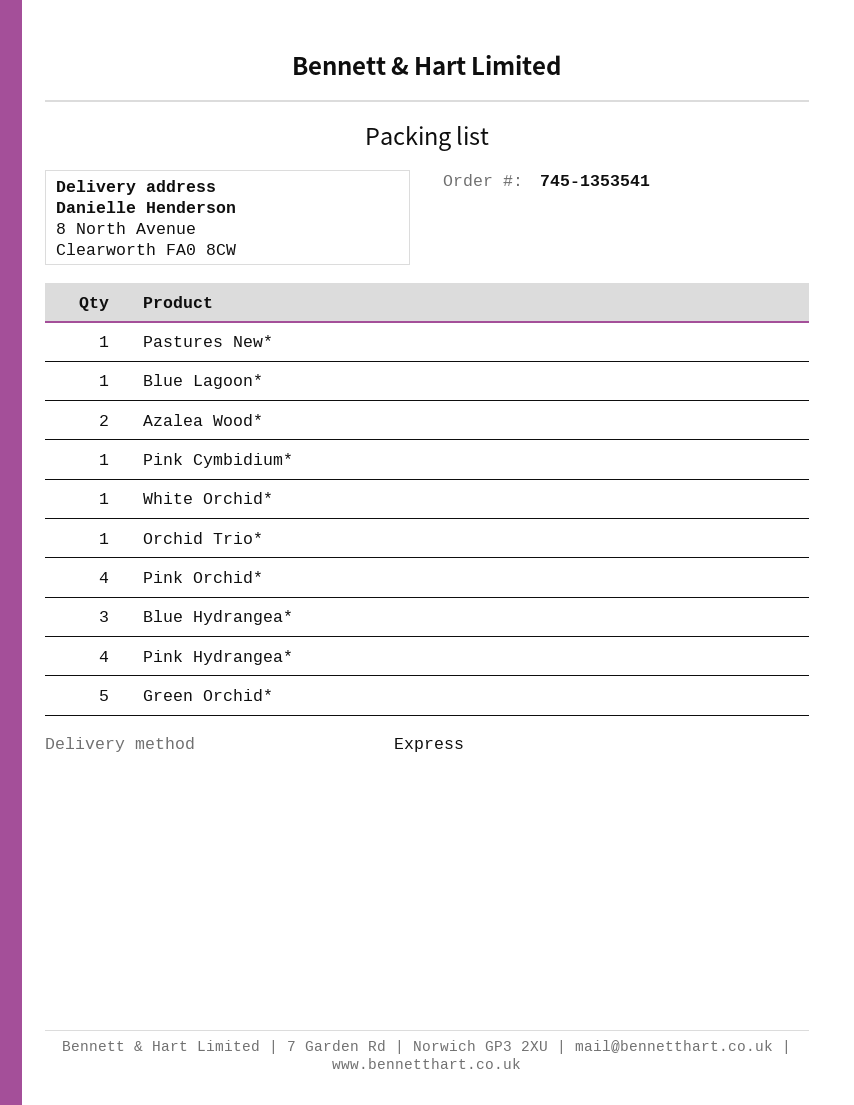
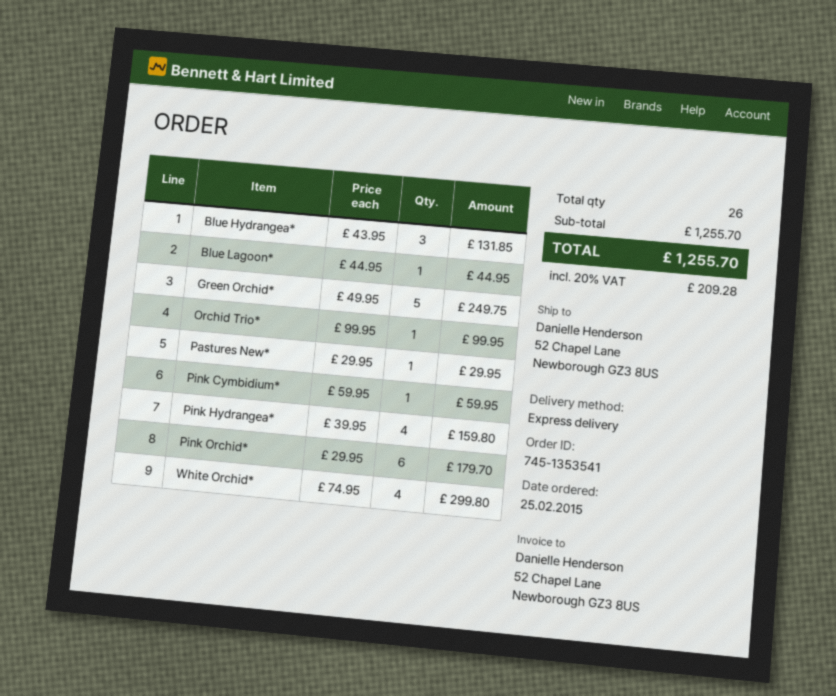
ship to: 8 North Avenue, Clearworth FA0 8CW -> 52 Chapel Lane, Newborough GZ3 8US
Azalea Wood*: 2 -> none
White Orchid*: 1 -> 4
Pink Orchid*: 4 -> 6

